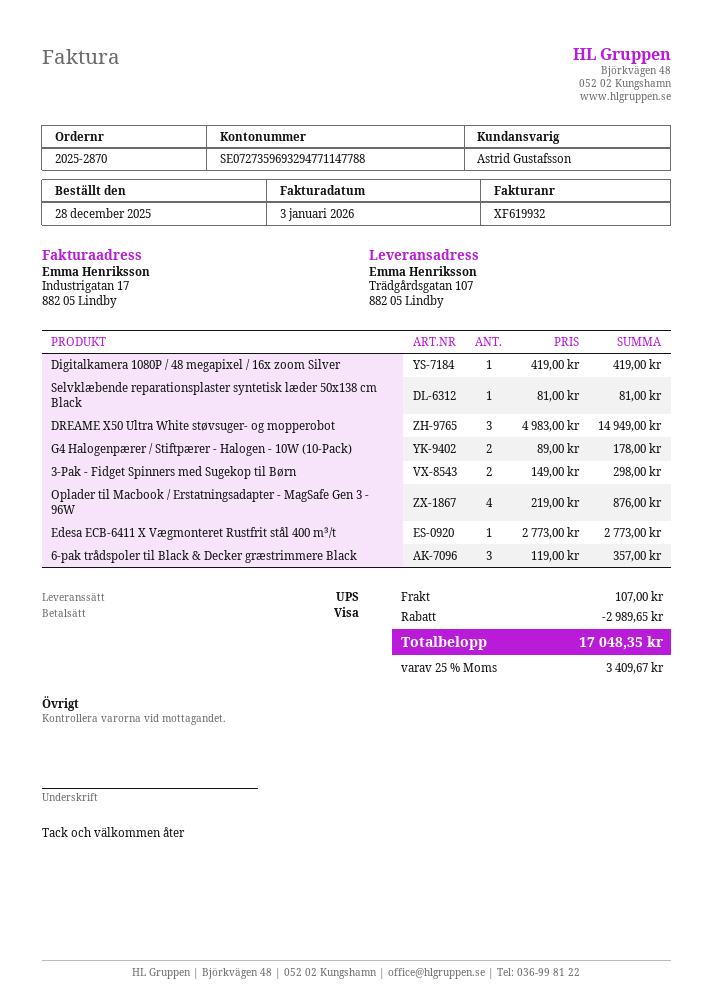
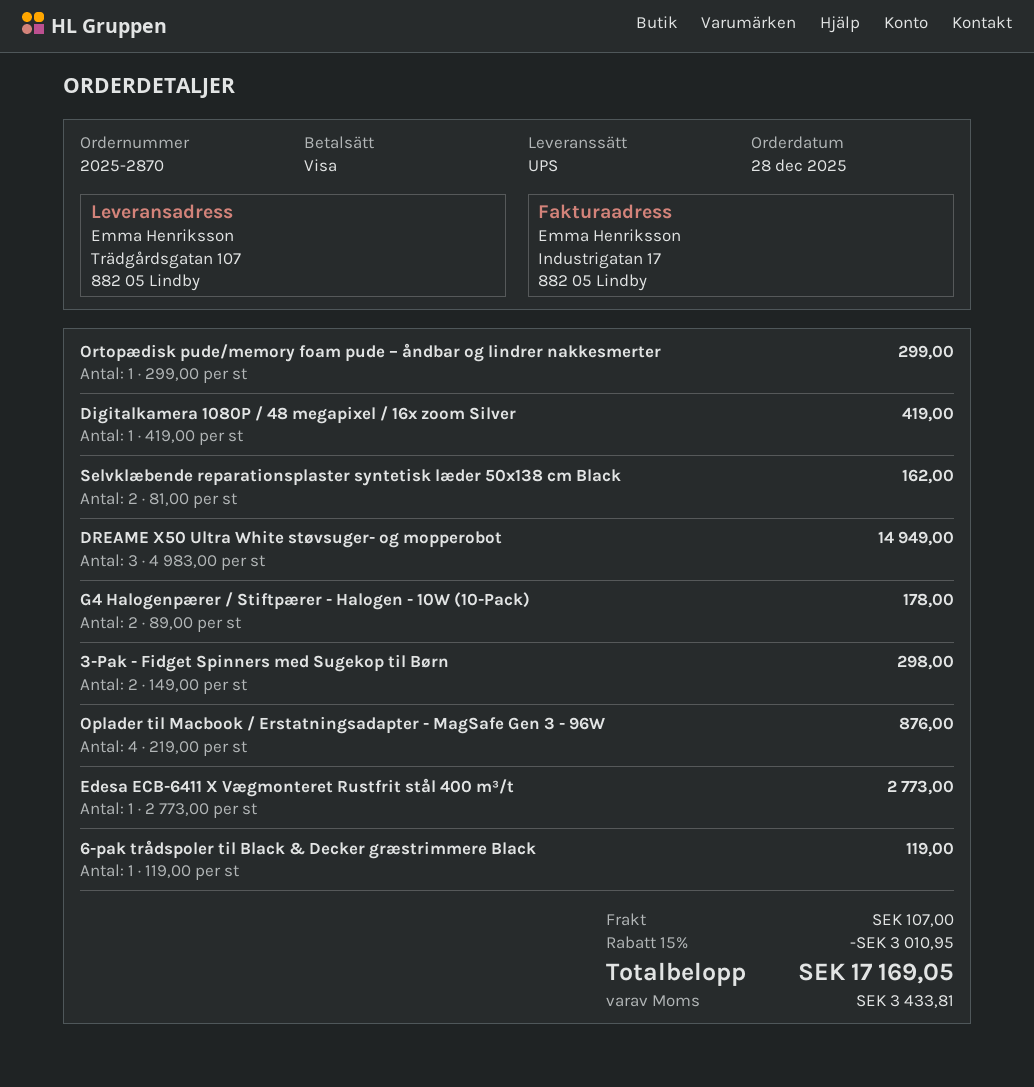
Selvklæbende reparationsplaster syntetisk læder 50x138 cm Black: 1 x 81.00 = 81.00 -> 2 x 81.00 = 162.00
6-pak trådspoler til Black & Decker græstrimmere Black: 3 x 119.00 = 357.00 -> 1 x 119.00 = 119.00
Ortopædisk pude/memory foam pude – åndbar og lindrer nakkesmerter: none -> 1 x 299.00 = 299.00
discount: 2989.65 -> 3010.95
tax: 3409.67 -> 3433.81
total: 17048.35 -> 17169.05

